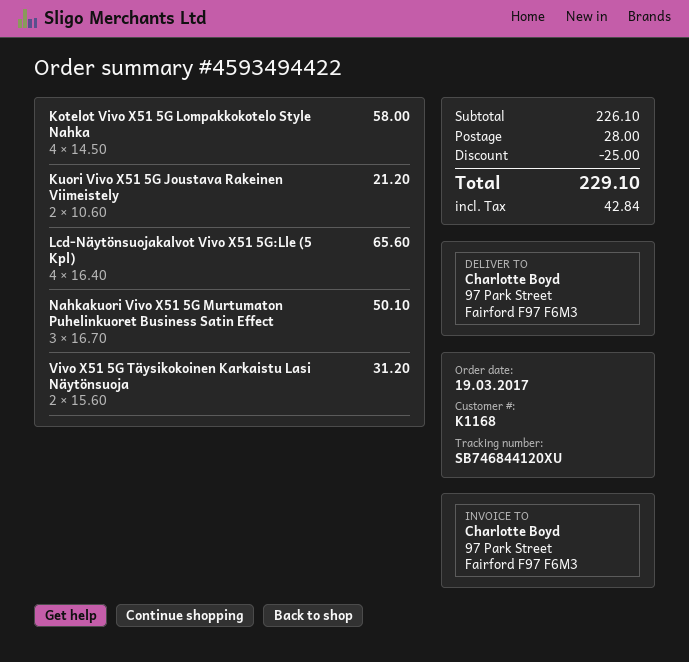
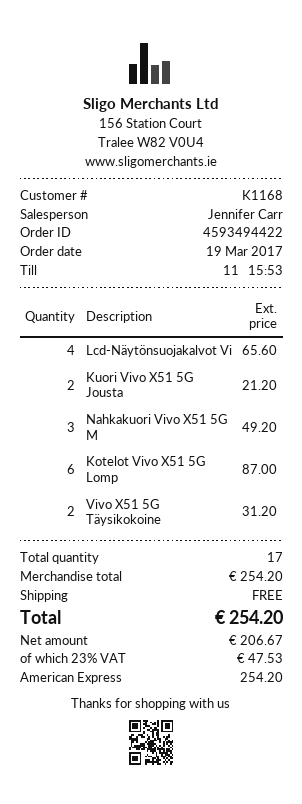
Kotelot Vivo X51 5G Lompakkokotelo Style Nahka: 4 for 58.00 -> 6 for 87.00
Nahkakuori Vivo X51 5G Murtumaton Puhelinkuoret Business Satin Effect: 3 for 50.10 -> 3 for 49.20
subtotal: 226.10 -> 254.20
discount: 25.00 -> none
shipping: 28.00 -> 0.00
tax: 42.84 -> 47.53
total: 229.10 -> 254.20

